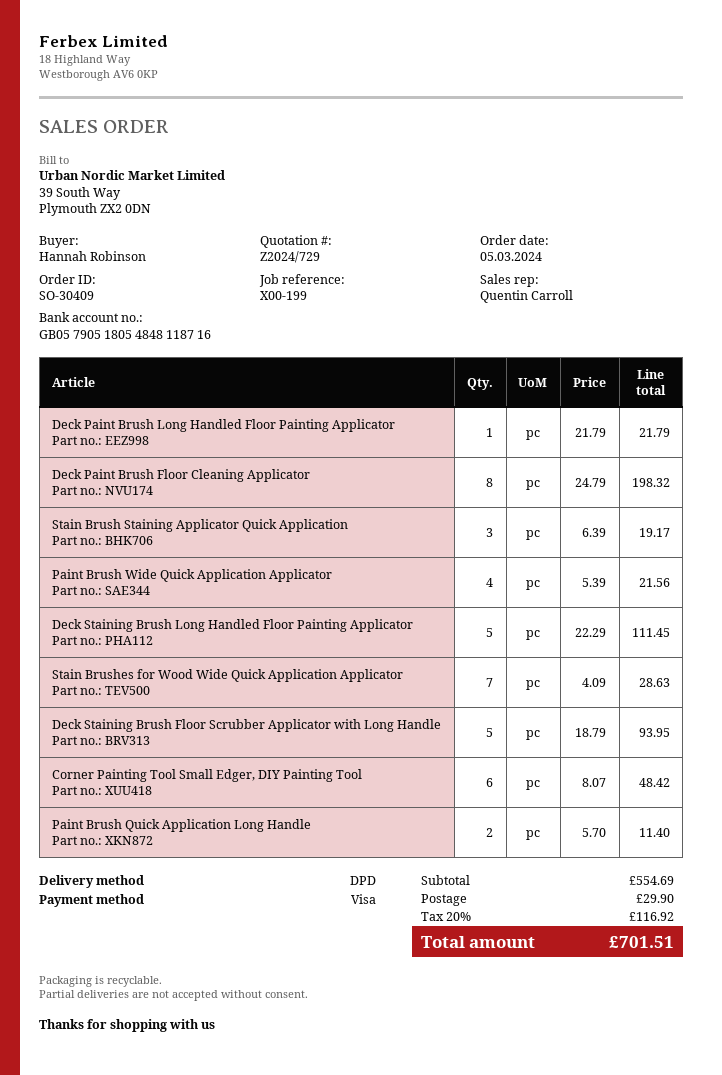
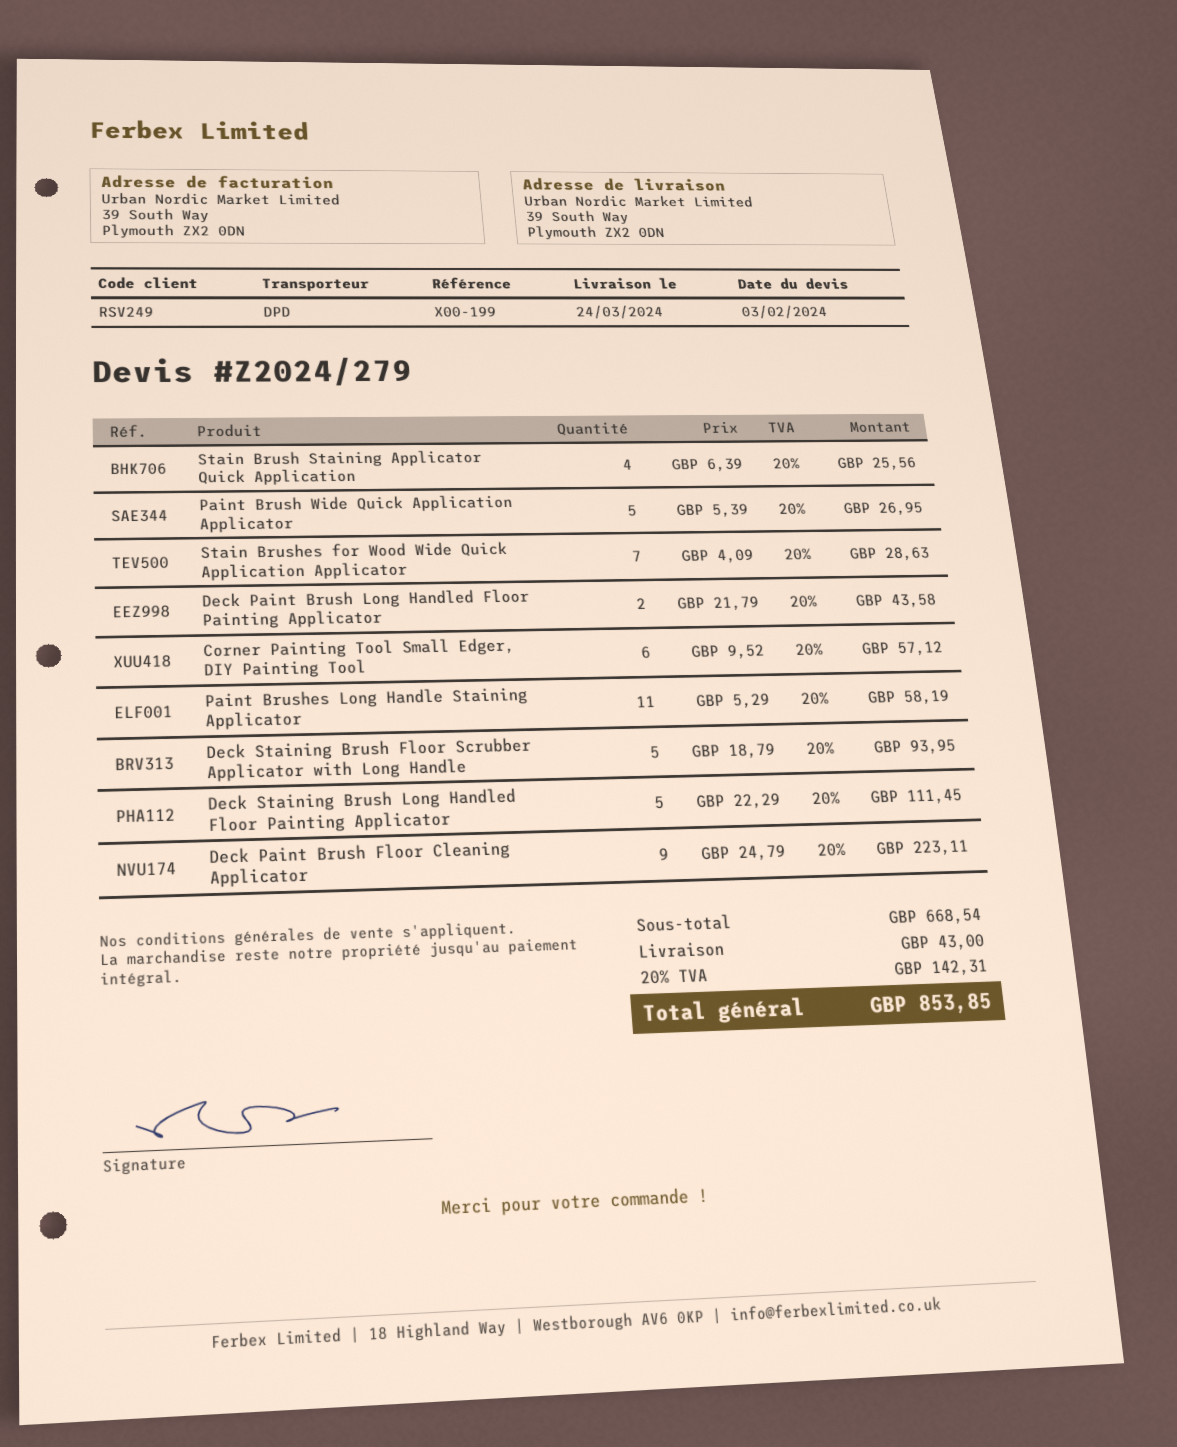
quote number: Z2024/729 -> Z2024/279
Deck Paint Brush Long Handled Floor Painting Applicator: 1 x 21.79 = 21.79 -> 2 x 21.79 = 43.58
Deck Paint Brush Floor Cleaning Applicator: 8 x 24.79 = 198.32 -> 9 x 24.79 = 223.11
Stain Brush Staining Applicator Quick Application: 3 x 6.39 = 19.17 -> 4 x 6.39 = 25.56
Paint Brush Wide Quick Application Applicator: 4 x 5.39 = 21.56 -> 5 x 5.39 = 26.95
Corner Painting Tool Small Edger, DIY Painting Tool: 6 x 8.07 = 48.42 -> 6 x 9.52 = 57.12
Paint Brush Quick Application Long Handle: 2 x 5.70 = 11.40 -> none
Paint Brushes Long Handle Staining Applicator: none -> 11 x 5.29 = 58.19
subtotal: 554.69 -> 668.54
shipping: 29.90 -> 43.00
tax: 20% = 116.92 -> 20% = 142.31
total: 701.51 -> 853.85

